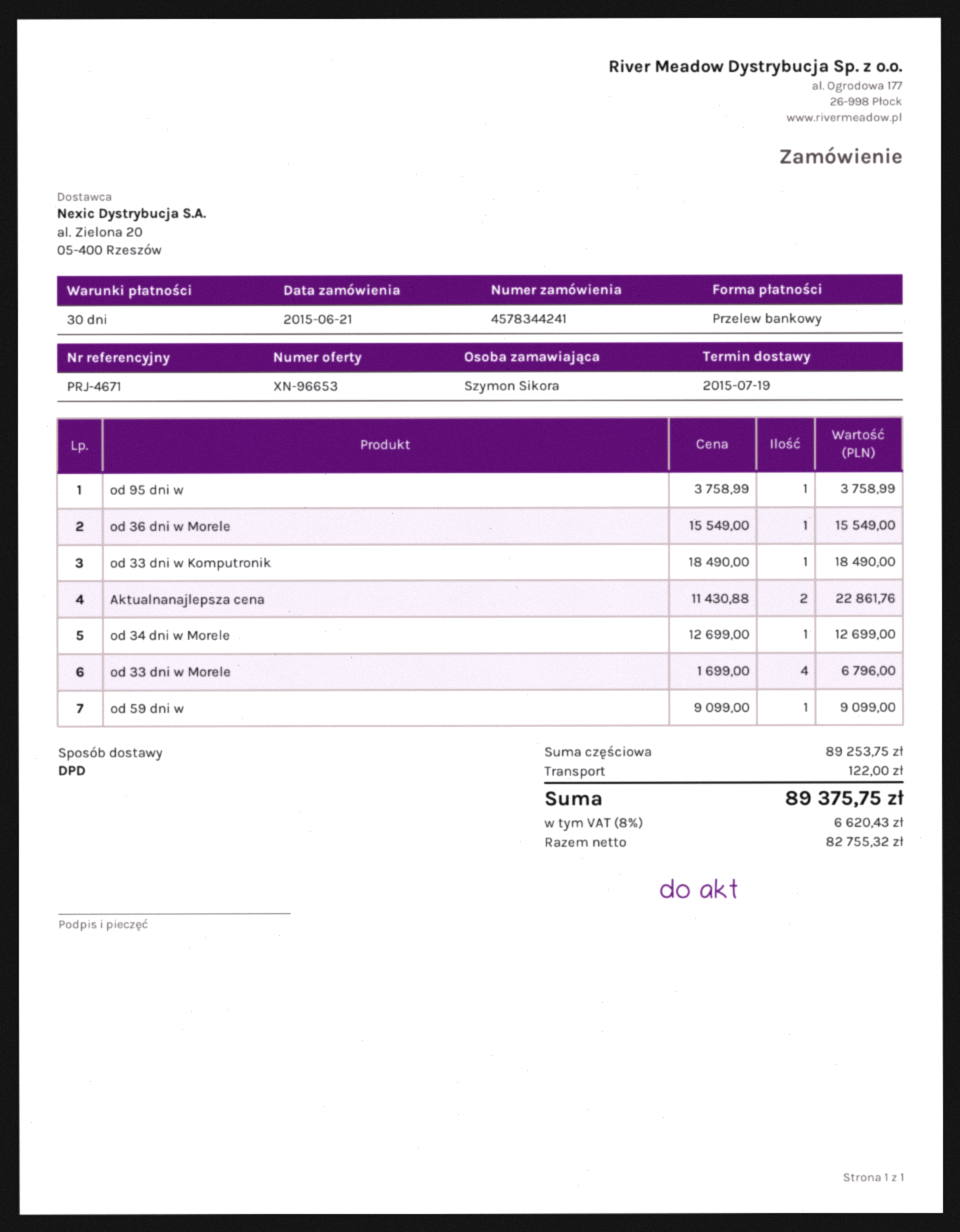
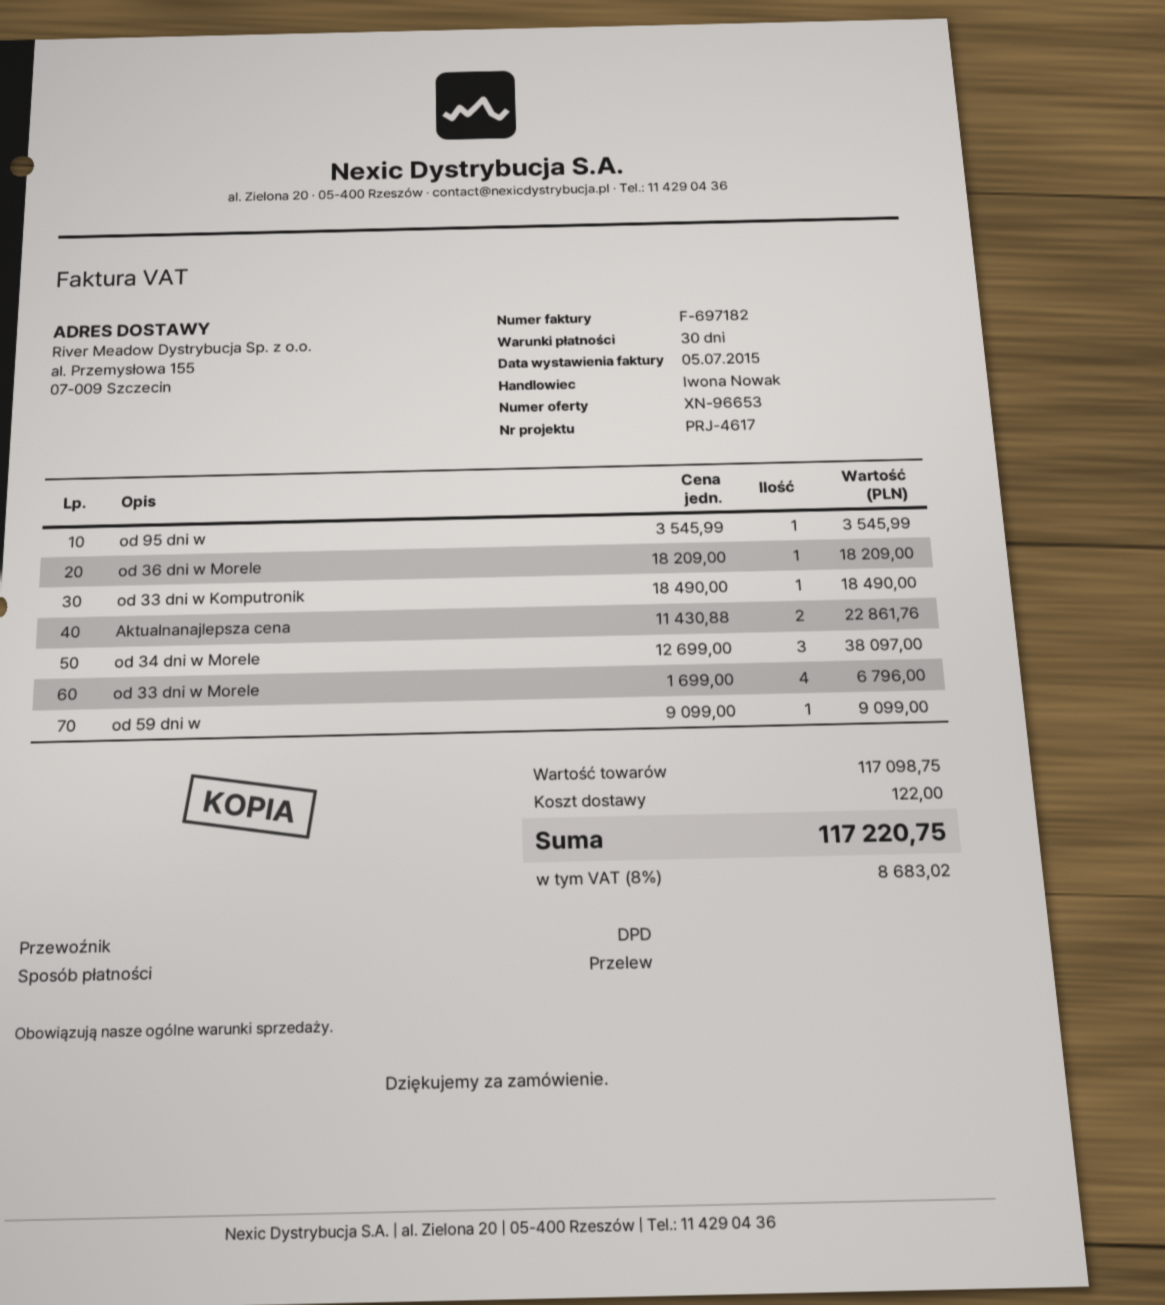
reference: PRJ-4671 -> PRJ-4617
od 95 dni w: 1 x 3758.99 = 3758.99 -> 1 x 3545.99 = 3545.99
od 36 dni w Morele: 1 x 15549.00 = 15549.00 -> 1 x 18209.00 = 18209.00
od 34 dni w Morele: 1 x 12699.00 = 12699.00 -> 3 x 12699.00 = 38097.00
subtotal: 89253.75 -> 117098.75
tax: 8% = 6620.43 -> 8% = 8683.02
total: 89375.75 -> 117220.75

